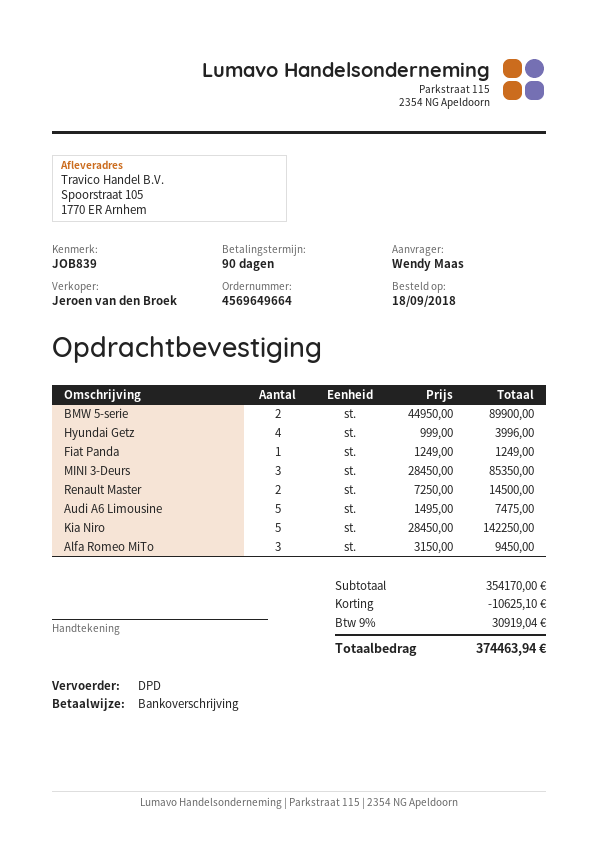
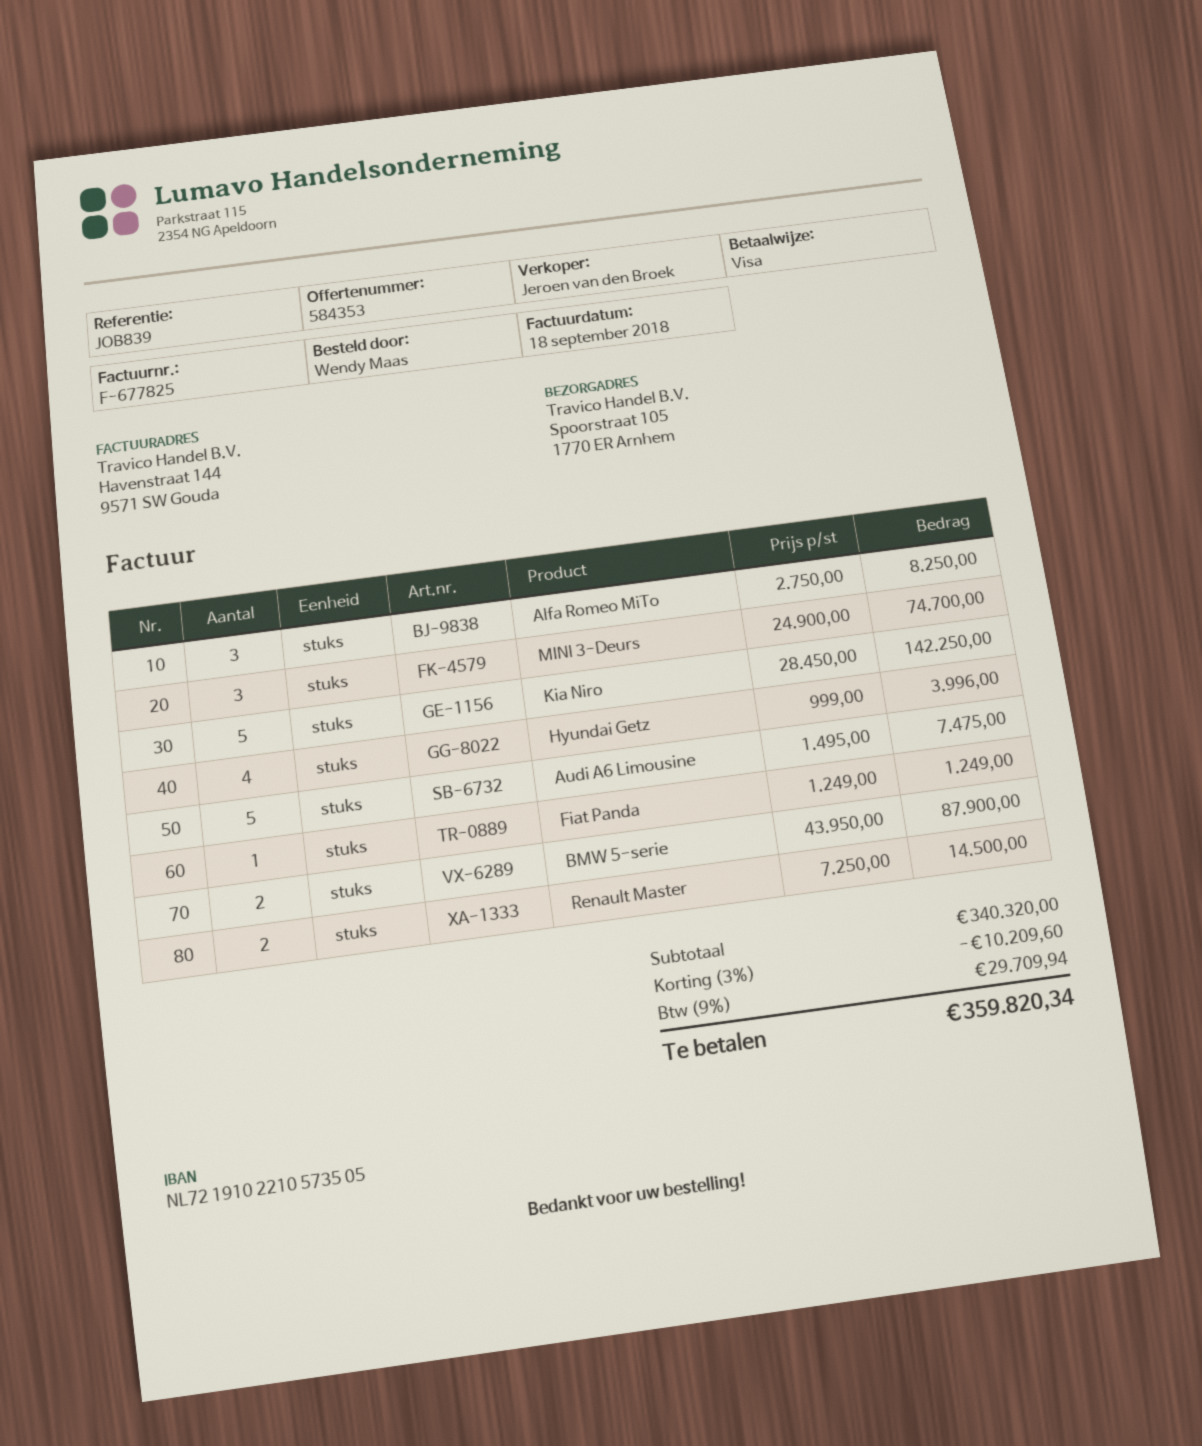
payment method: bank transfer -> Visa
BMW 5-serie: 2 x 44950.00 = 89900.00 -> 2 x 43950.00 = 87900.00
MINI 3-Deurs: 3 x 28450.00 = 85350.00 -> 3 x 24900.00 = 74700.00
Alfa Romeo MiTo: 3 x 3150.00 = 9450.00 -> 3 x 2750.00 = 8250.00
subtotal: 354170.00 -> 340320.00
discount: 10625.10 -> 10209.60
tax: 9% = 30919.04 -> 9% = 29709.94
total: 374463.94 -> 359820.34

